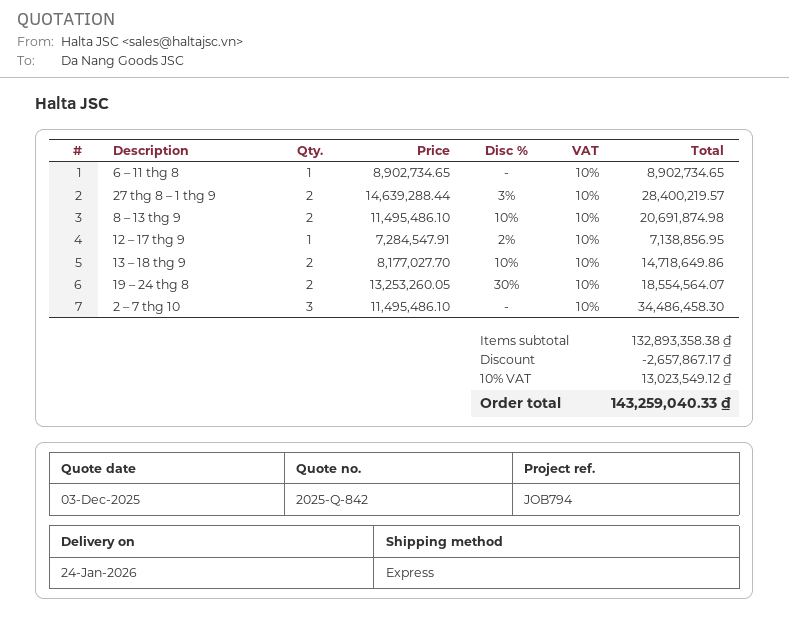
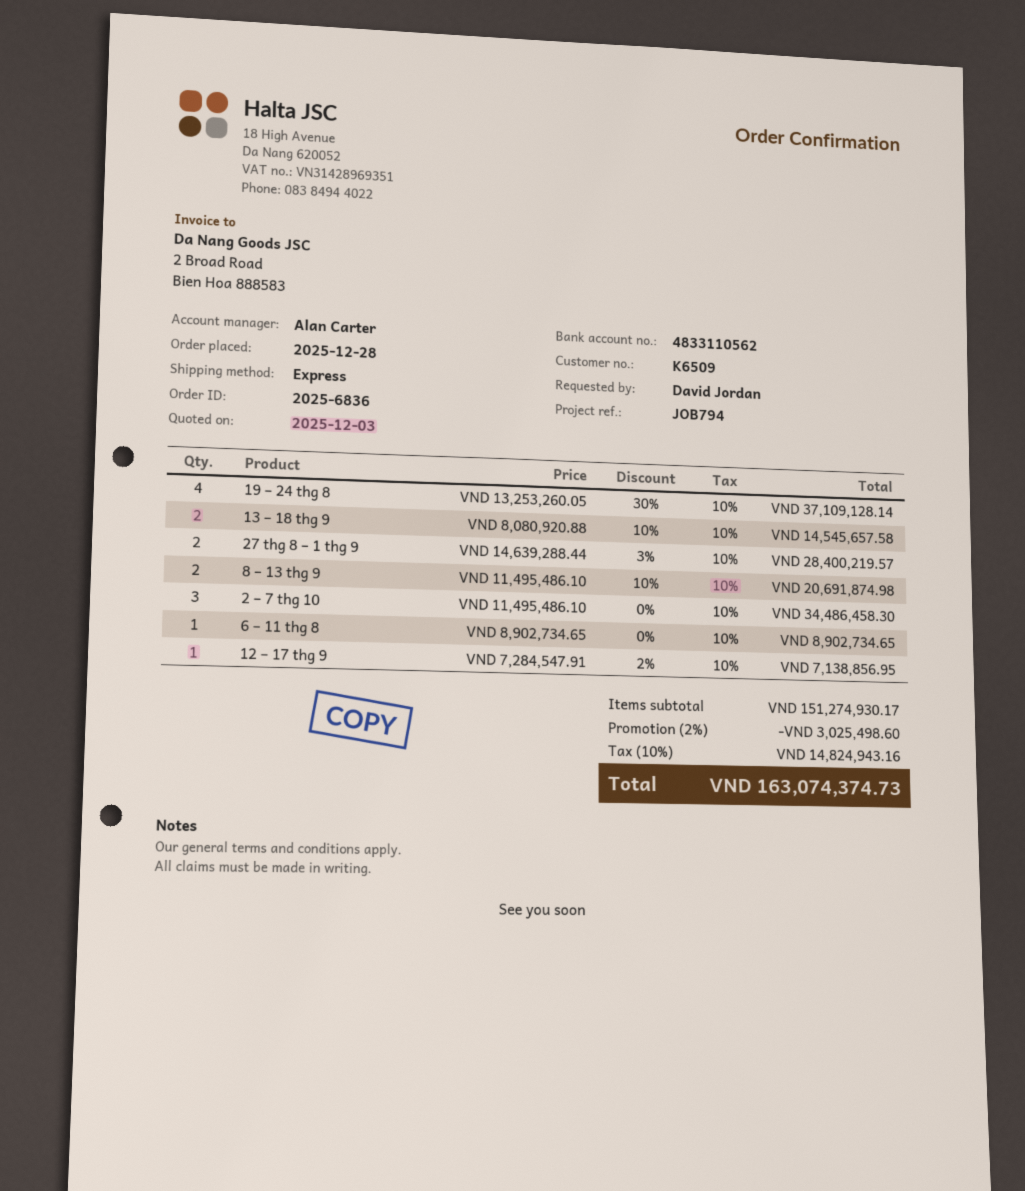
13 – 18 thg 9: 2 x 8177027.70 - 10% = 14718649.86 -> 2 x 8080920.88 - 10% = 14545657.58
19 – 24 thg 8: 2 x 13253260.05 - 30% = 18554564.07 -> 4 x 13253260.05 - 30% = 37109128.14
subtotal: 132893358.38 -> 151274930.17
discount: 2657867.17 -> 3025498.60
tax: 10% = 13023549.12 -> 10% = 14824943.16
total: 143259040.33 -> 163074374.73

